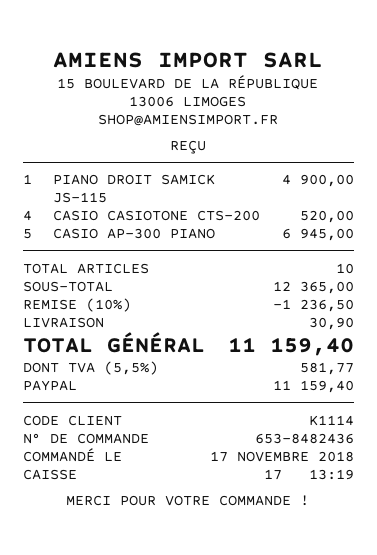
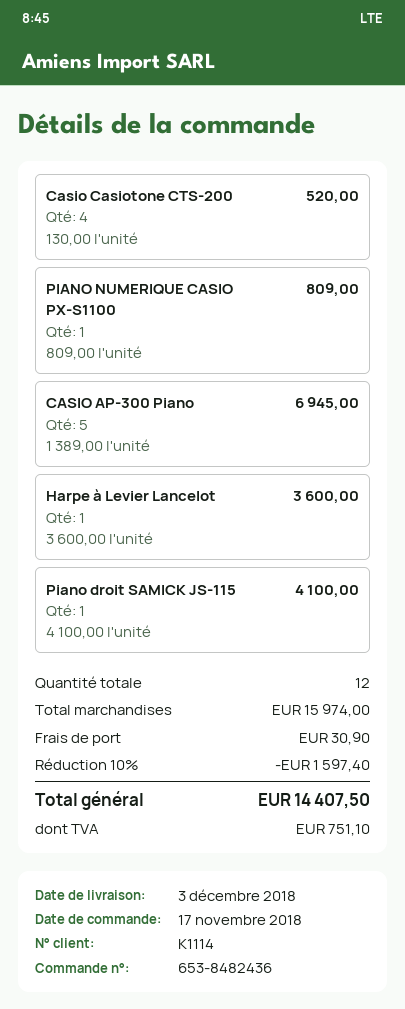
PIANO DROIT SAMICK JS-115: 1 for 4900.00 -> 1 for 4100.00
PIANO NUMERIQUE CASIO PX-S1100: none -> 1 for 809.00
Harpe à Levier Lancelot: none -> 1 for 3600.00
total quantity: 10 -> 12
subtotal: 12365.00 -> 15974.00
discount: 10% = 1236.50 -> 10% = 1597.40
tax: 581.77 -> 751.10
total: 11159.40 -> 14407.50

